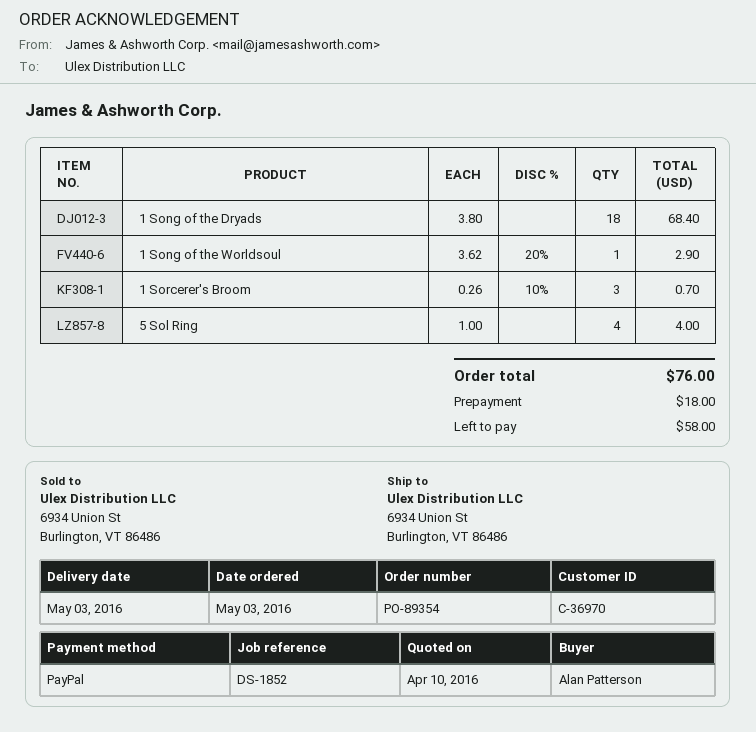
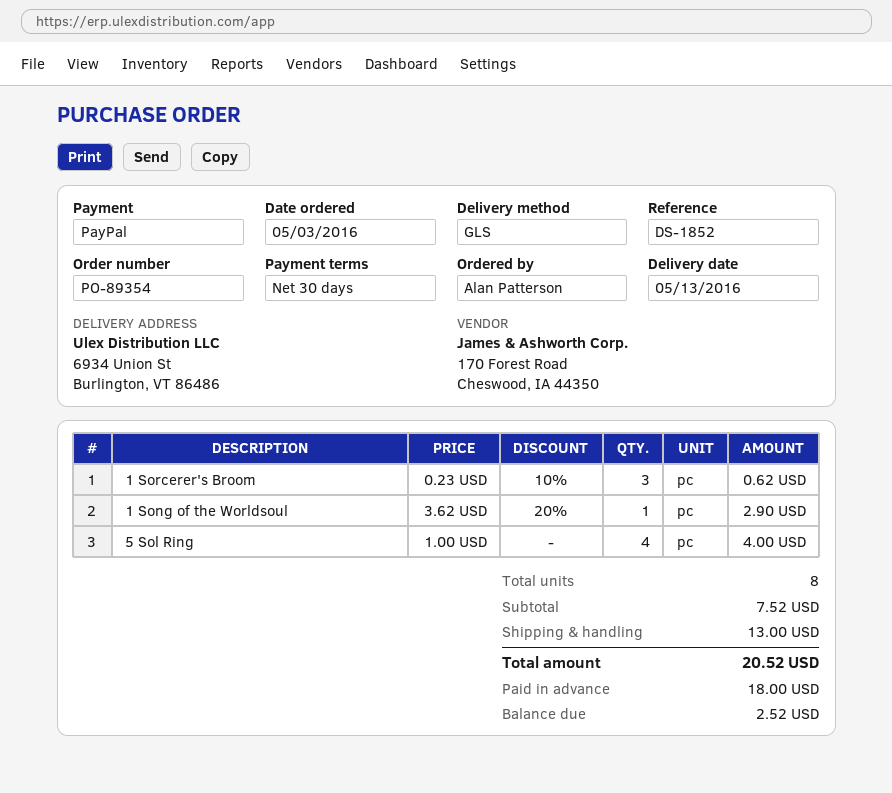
delivery date: 2016-05-03 -> 2016-05-13
1 Song of the Dryads: 18 x 3.80 = 68.40 -> none
1 Sorcerer's Broom: 3 x 0.26 - 10% = 0.70 -> 3 x 0.23 - 10% = 0.62
shipping: none -> 13.00
total: 76.00 -> 20.52
balance: 58.00 -> 2.52

